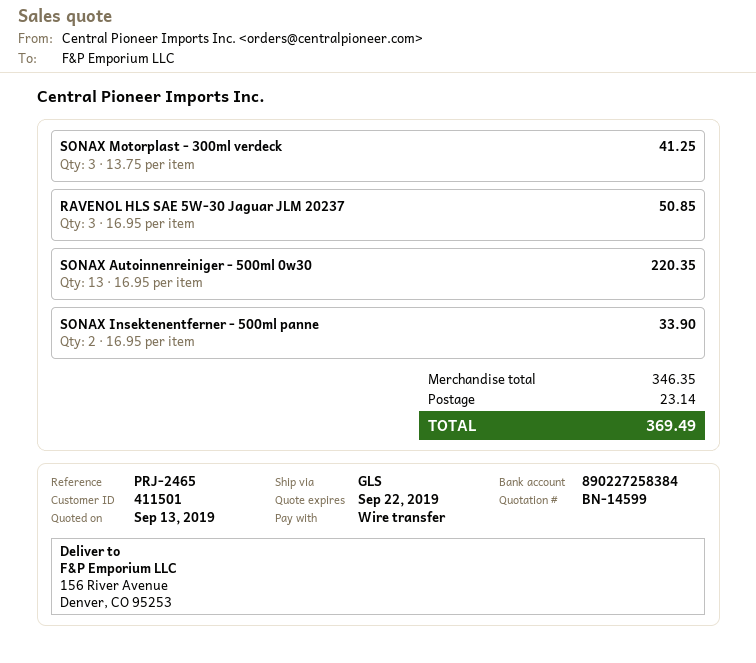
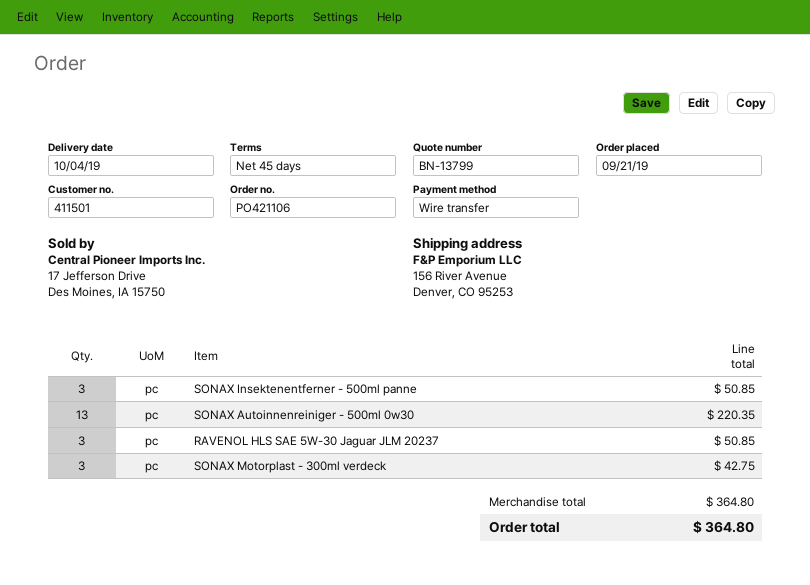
quote number: BN-14599 -> BN-13799
SONAX Motorplast - 300ml verdeck: 3 for 41.25 -> 3 for 42.75
SONAX Insektenentferner - 500ml panne: 2 for 33.90 -> 3 for 50.85
subtotal: 346.35 -> 364.80
shipping: 23.14 -> none
total: 369.49 -> 364.80

